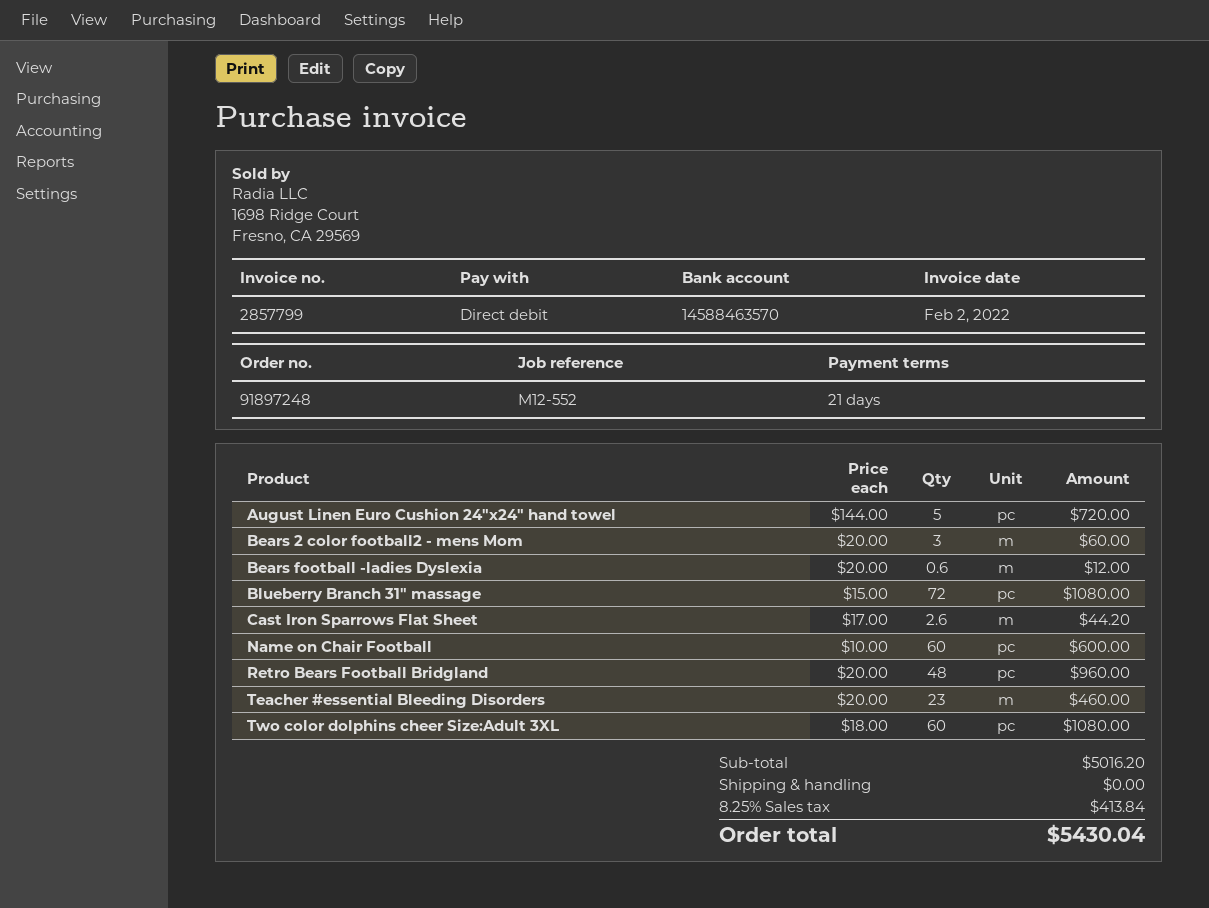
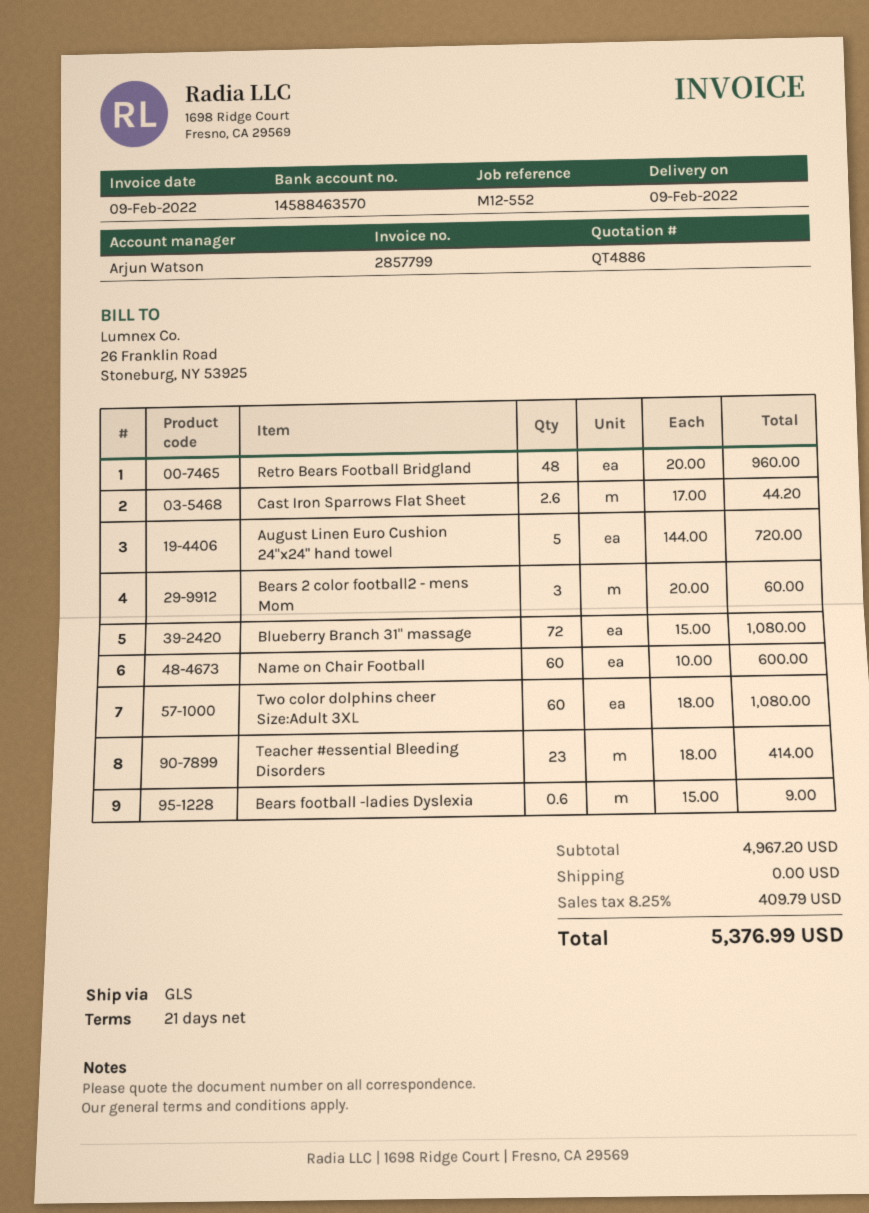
invoice date: 2022-02-02 -> 2022-02-09
Bears football -ladies Dyslexia: 0.6 x 20.00 = 12.00 -> 0.6 x 15.00 = 9.00
Teacher #essential Bleeding Disorders: 23 x 20.00 = 460.00 -> 23 x 18.00 = 414.00
subtotal: 5016.20 -> 4967.20
tax: 8.25% = 413.84 -> 8.25% = 409.79
total: 5430.04 -> 5376.99

